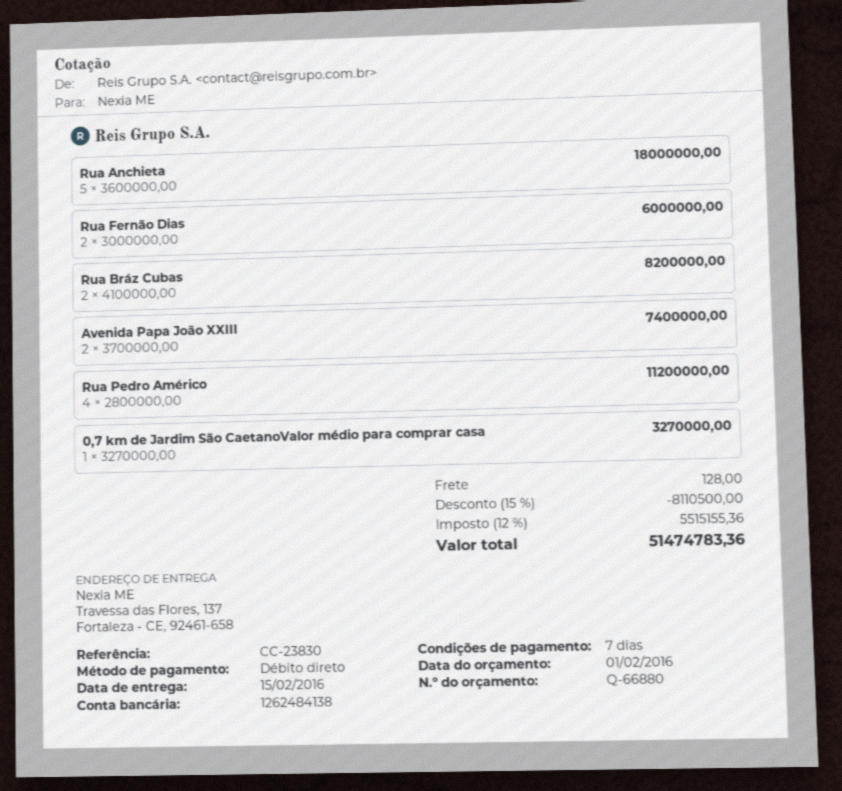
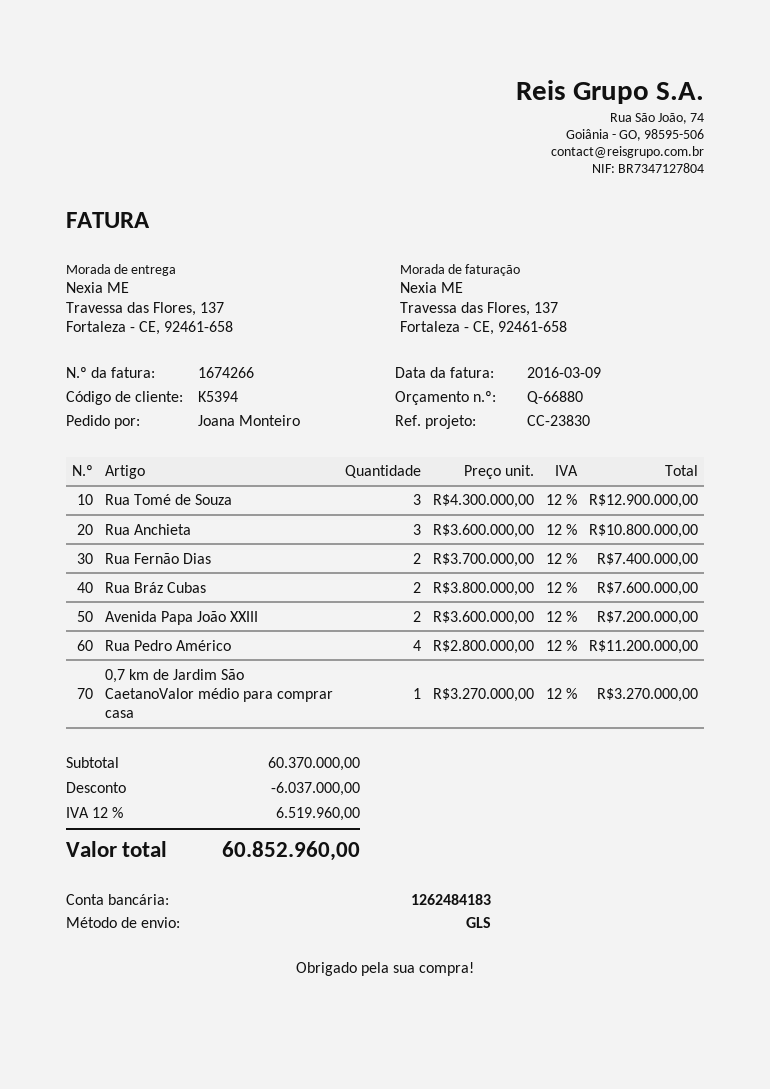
bank account: 1262484138 -> 1262484183
Rua Anchieta: 5 x 3600000.00 = 18000000.00 -> 3 x 3600000.00 = 10800000.00
Rua Fernão Dias: 2 x 3000000.00 = 6000000.00 -> 2 x 3700000.00 = 7400000.00
Rua Bráz Cubas: 2 x 4100000.00 = 8200000.00 -> 2 x 3800000.00 = 7600000.00
Avenida Papa João XXIII: 2 x 3700000.00 = 7400000.00 -> 2 x 3600000.00 = 7200000.00
Rua Tomé de Souza: none -> 3 x 4300000.00 = 12900000.00
discount: 8110500.00 -> 6037000.00
shipping: 128.00 -> none
tax: 12% = 5515155.36 -> 12% = 6519960.00
total: 51474783.36 -> 60852960.00

